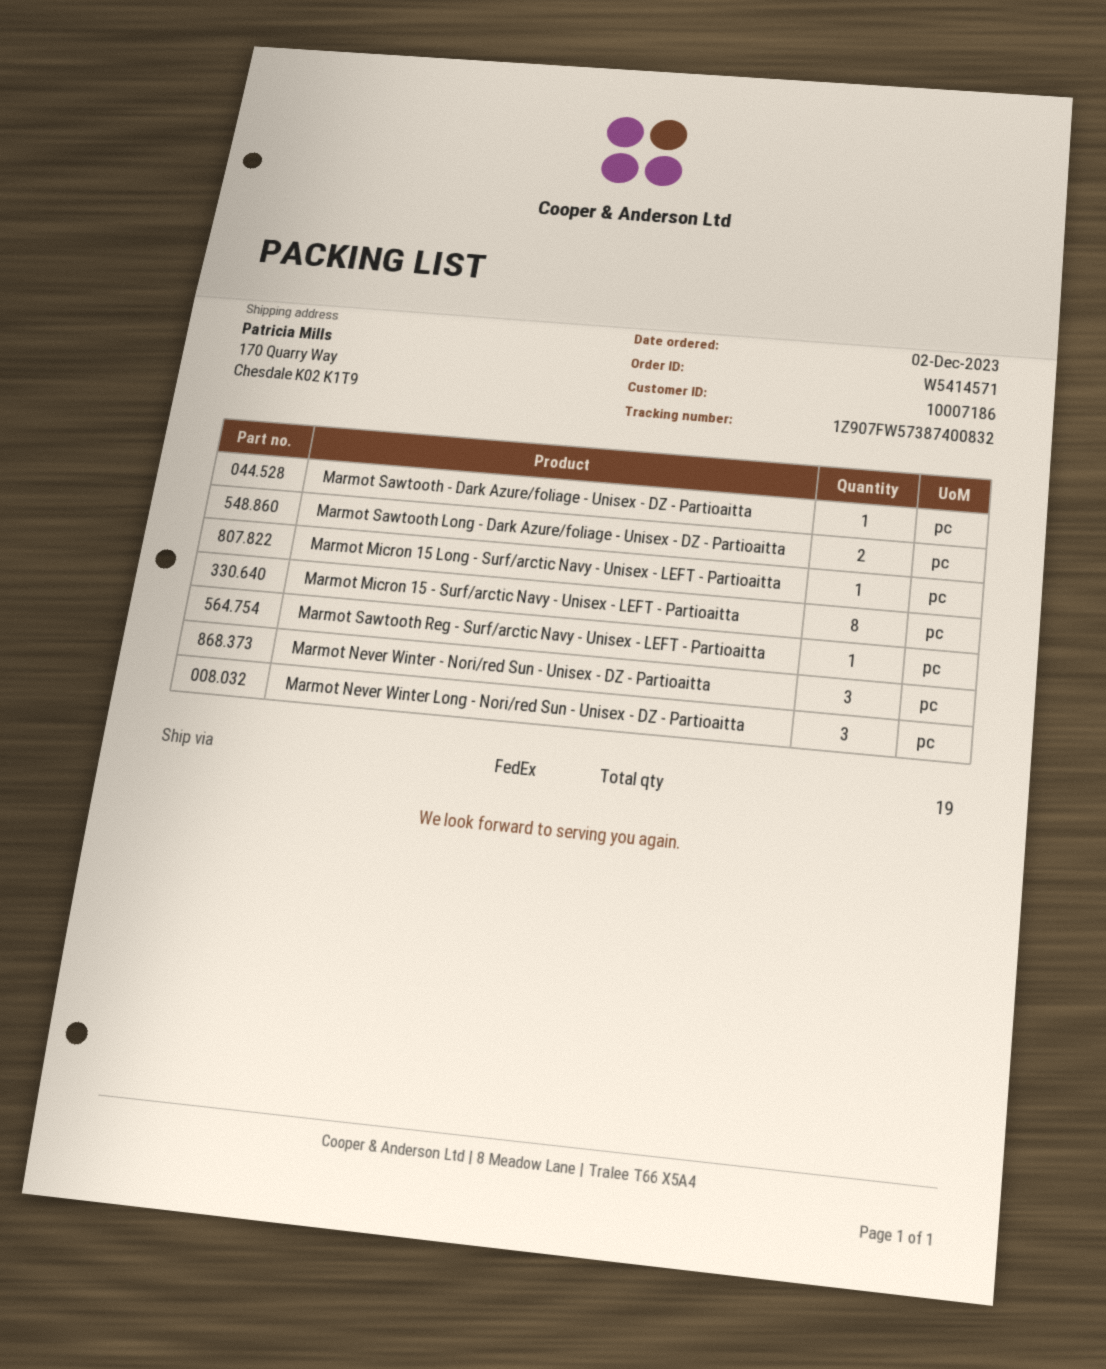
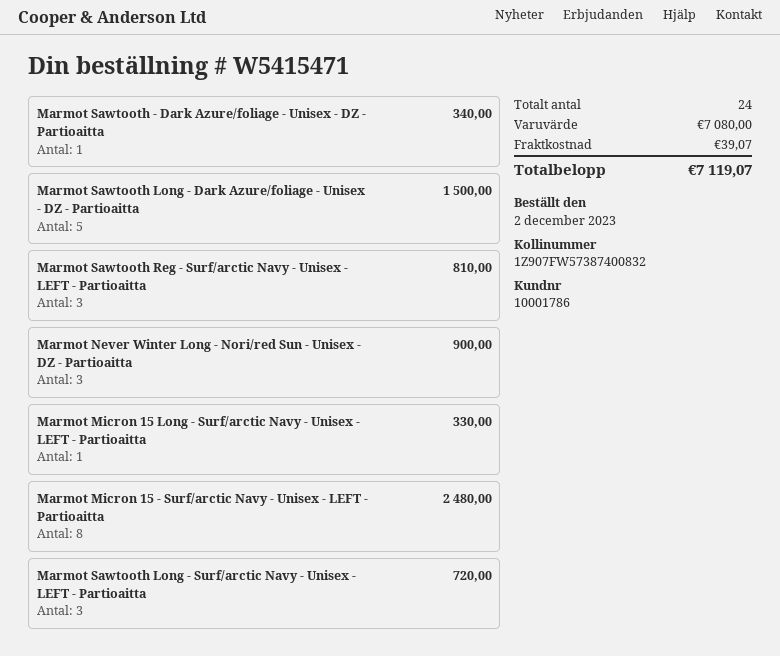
order number: W5414571 -> W5415471
customer number: 10007186 -> 10001786
Marmot Sawtooth Long - Dark Azure/foliage - Unisex - DZ - Partioaitta: 2 -> 5
Marmot Sawtooth Reg - Surf/arctic Navy - Unisex - LEFT - Partioaitta: 1 -> 3
Marmot Never Winter - Nori/red Sun - Unisex - DZ - Partioaitta: 3 -> none
Marmot Sawtooth Long - Surf/arctic Navy - Unisex - LEFT - Partioaitta: none -> 3
total quantity: 19 -> 24

